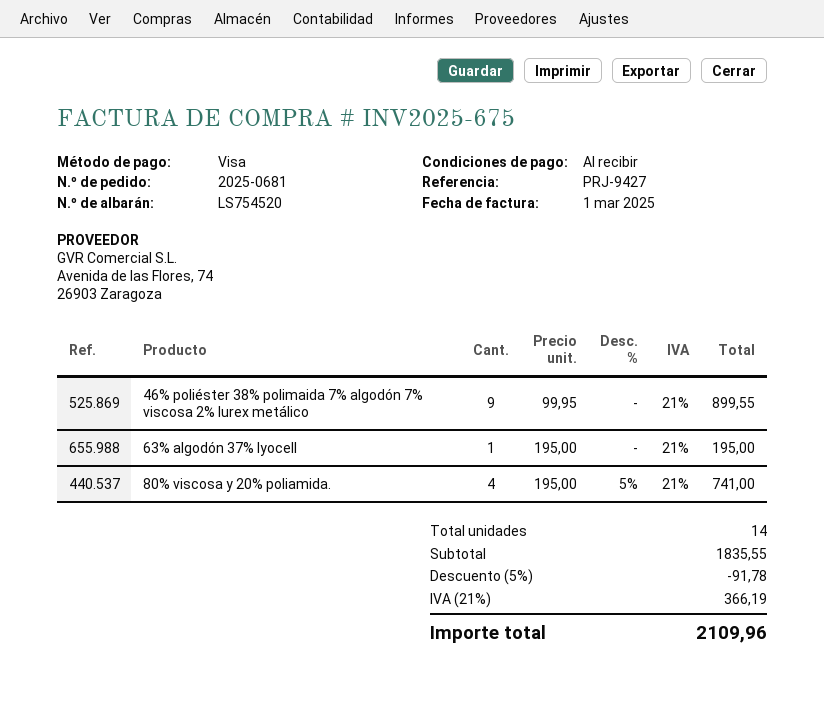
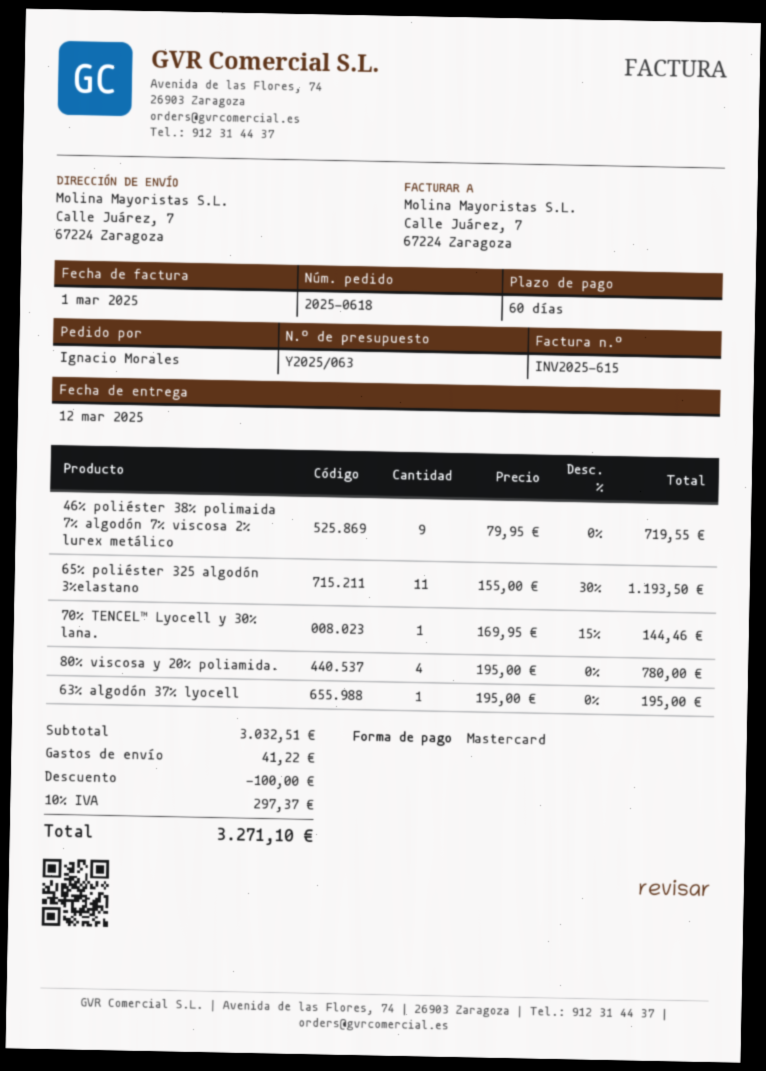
order number: 2025-0681 -> 2025-0618
invoice number: INV2025-675 -> INV2025-615
payment terms: on receipt -> 60 days
payment method: Visa -> Mastercard
46% poliéster 38% polimaida 7% algodón 7% viscosa 2% lurex metálico: 9 x 99.95 = 899.55 -> 9 x 79.95 = 719.55
80% viscosa y 20% poliamida.: 4 x 195.00 - 5% = 741.00 -> 4 x 195.00 = 780.00
65% poliéster 325 algodón 3%elastano: none -> 11 x 155.00 - 30% = 1193.50
70% TENCEL™ Lyocell y 30% lana.: none -> 1 x 169.95 - 15% = 144.46
subtotal: 1835.55 -> 3032.51
discount: 91.78 -> 100.00
shipping: none -> 41.22
tax: 21% = 366.19 -> 10% = 297.37
total: 2109.96 -> 3271.10

